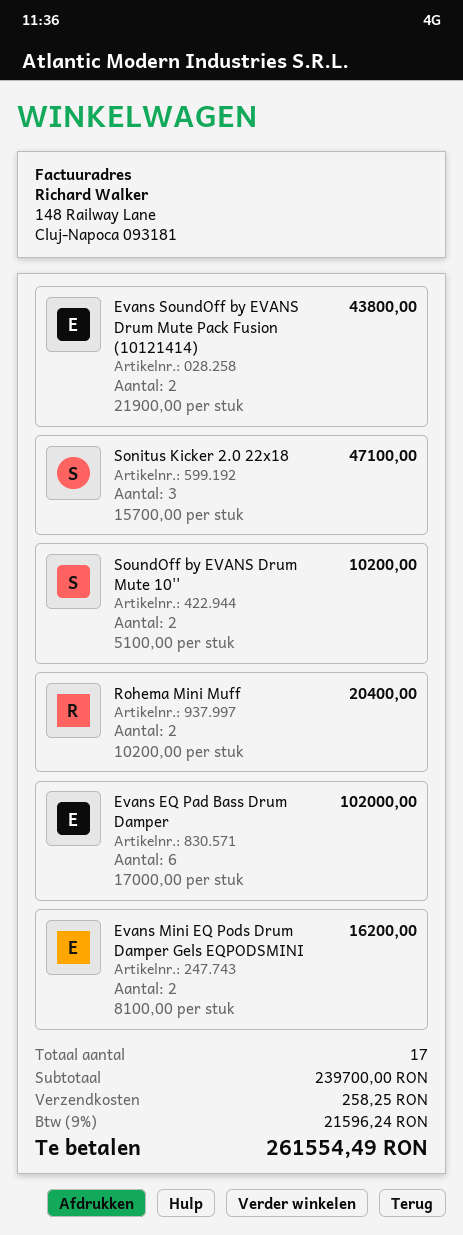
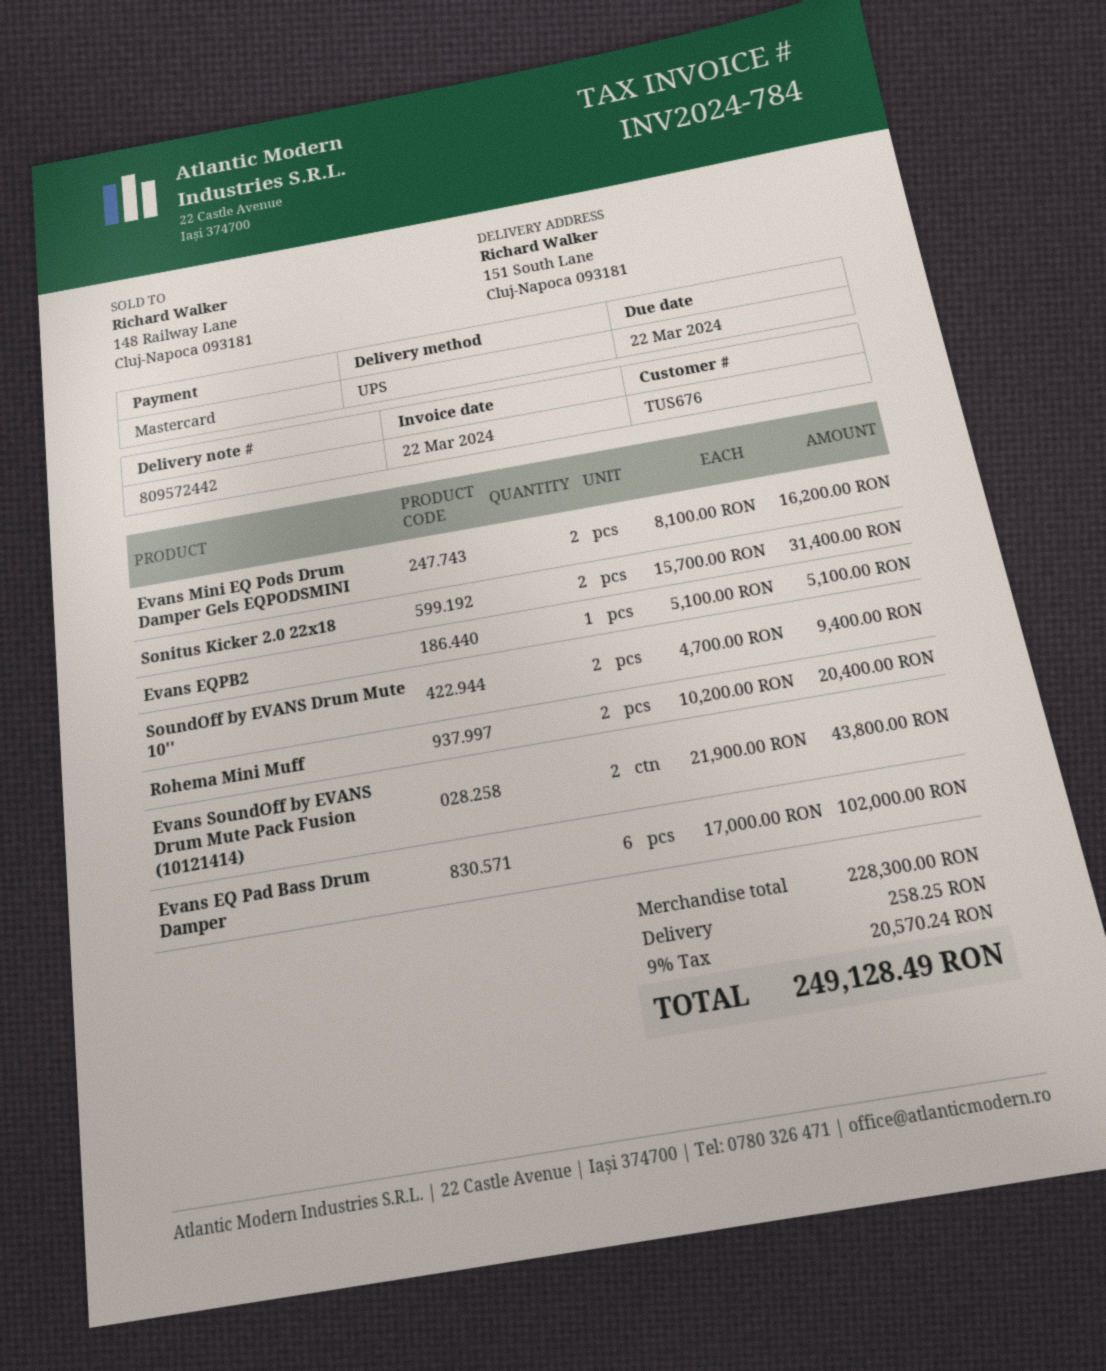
Sonitus Kicker 2.0 22x18: 3 x 15700.00 = 47100.00 -> 2 x 15700.00 = 31400.00
SoundOff by EVANS Drum Mute 10'': 2 x 5100.00 = 10200.00 -> 2 x 4700.00 = 9400.00
Evans EQPB2: none -> 1 x 5100.00 = 5100.00
subtotal: 239700.00 -> 228300.00
tax: 9% = 21596.24 -> 9% = 20570.24
total: 261554.49 -> 249128.49

